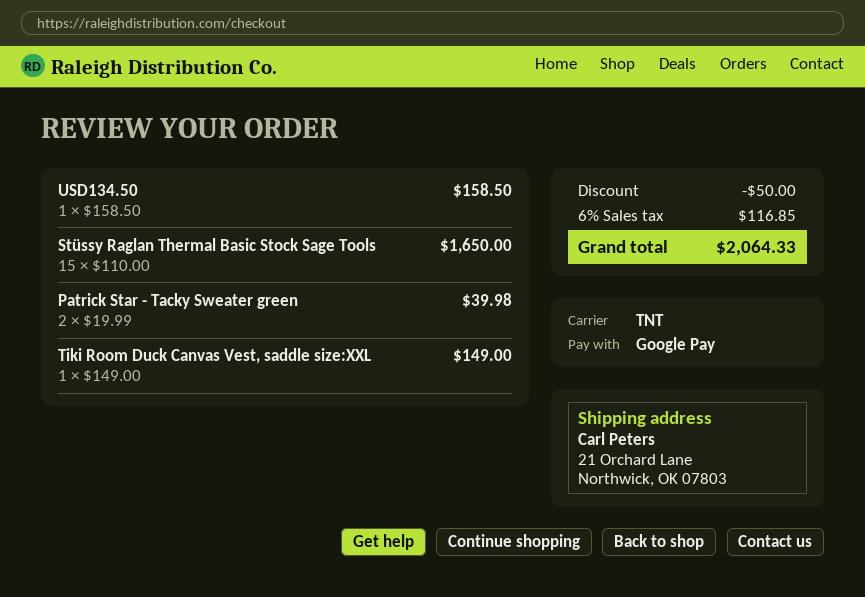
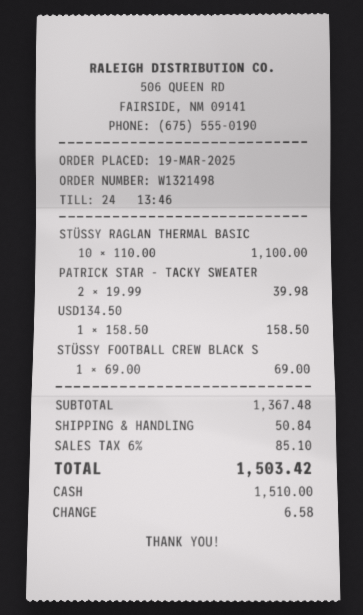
payment method: Google Pay -> cash
Stüssy Raglan Thermal Basic Stock Sage Tools: 15 x 110.00 = 1650.00 -> 10 x 110.00 = 1100.00
Tiki Room Duck Canvas Vest, saddle size:XXL: 1 x 149.00 = 149.00 -> none
STÜSSY FOOTBALL CREW BLACK S: none -> 1 x 69.00 = 69.00
discount: 50.00 -> none
shipping: none -> 50.84
tax: 6% = 116.85 -> 6% = 85.10
total: 2064.33 -> 1503.42

